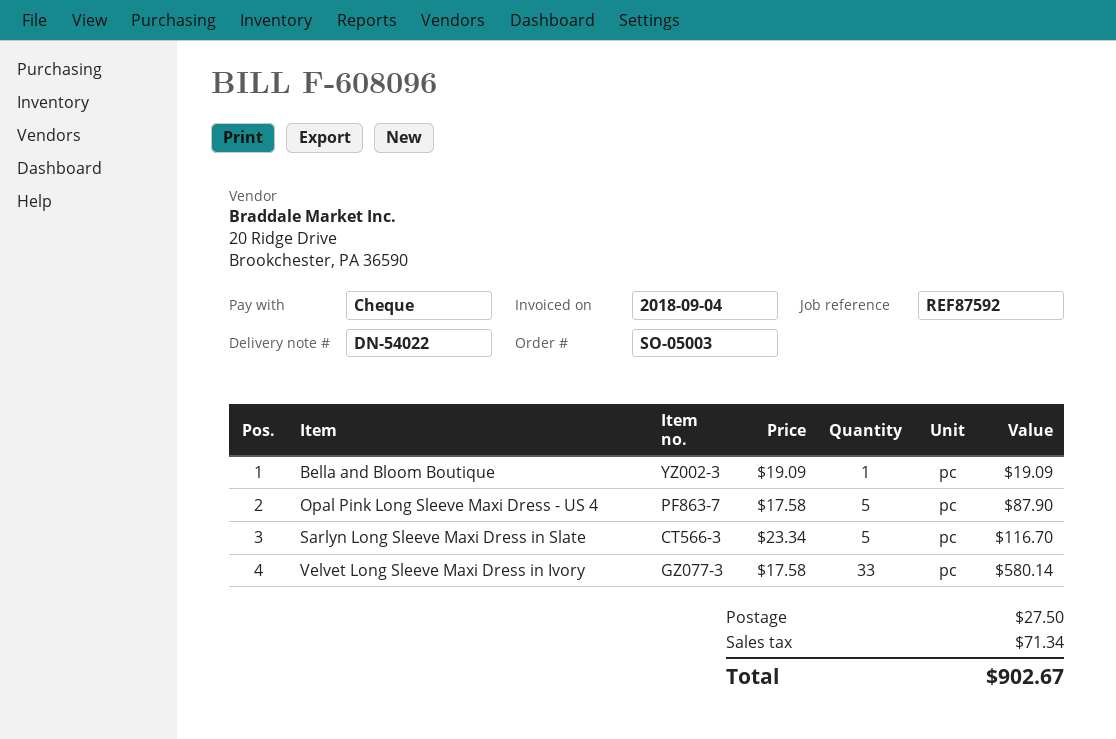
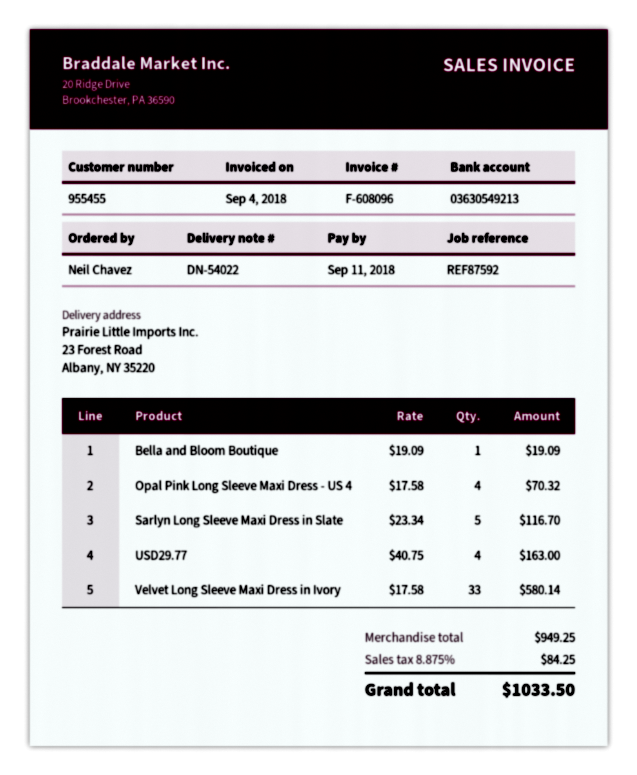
Opal Pink Long Sleeve Maxi Dress - US 4: 5 x 17.58 = 87.90 -> 4 x 17.58 = 70.32
USD29.77: none -> 4 x 40.75 = 163.00
shipping: 27.50 -> none
tax: 71.34 -> 84.25
total: 902.67 -> 1033.50

